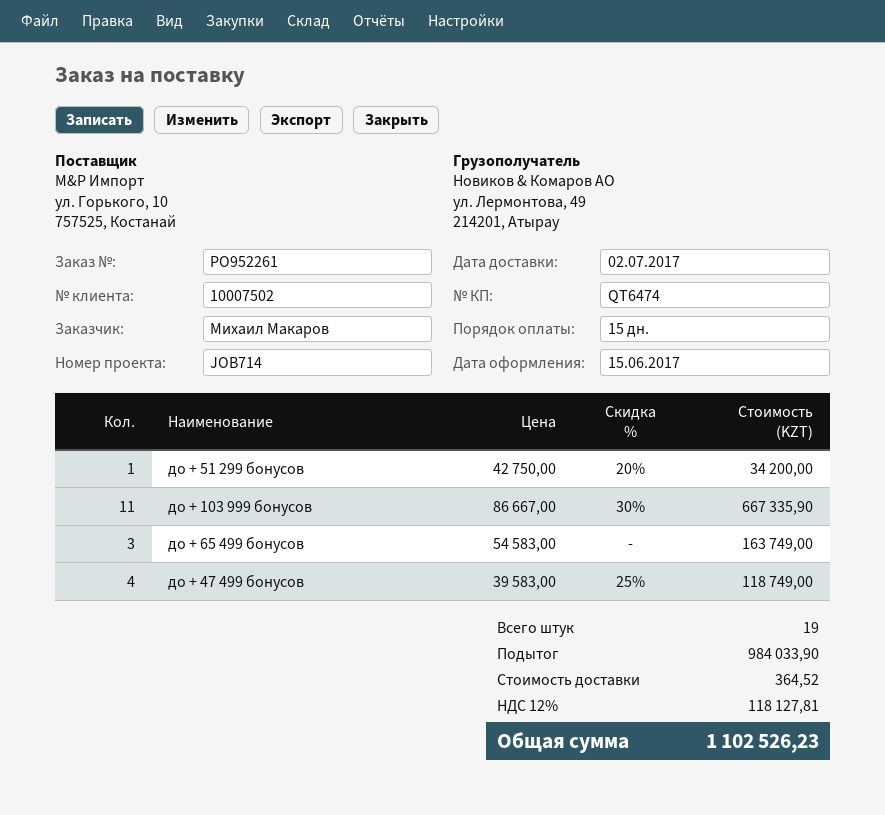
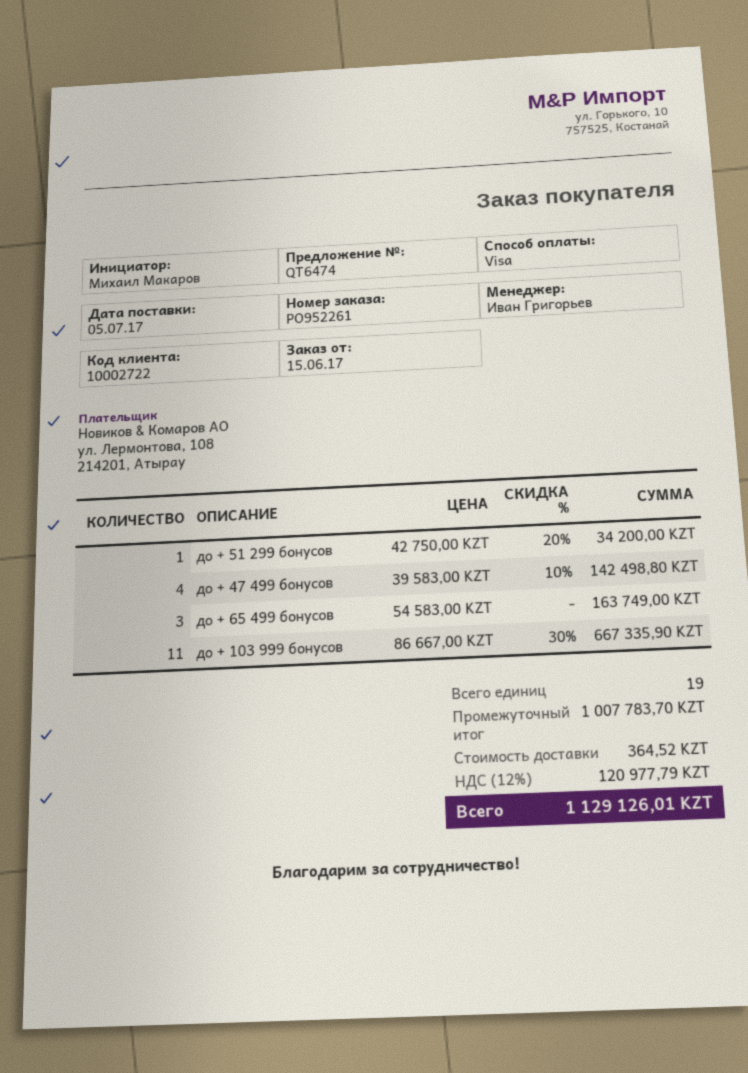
delivery date: 2017-07-02 -> 2017-07-05
customer number: 10007502 -> 10002722
до + 47 499 бонусов: 4 x 39583.00 - 25% = 118749.00 -> 4 x 39583.00 - 10% = 142498.80
subtotal: 984033.90 -> 1007783.70
tax: 12% = 118127.81 -> 12% = 120977.79
total: 1102526.23 -> 1129126.01

